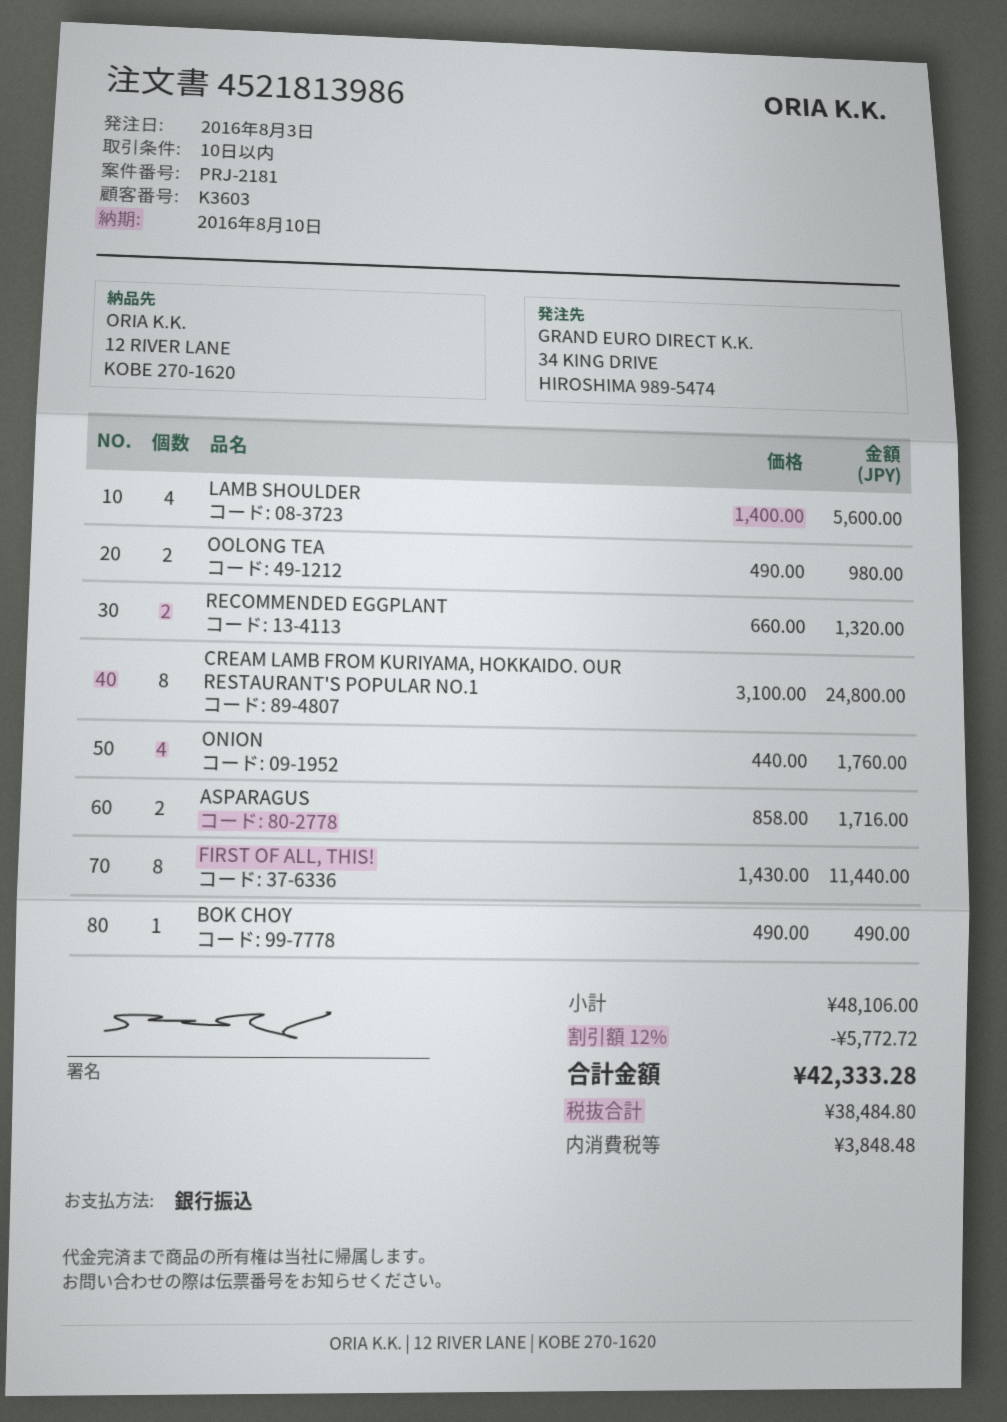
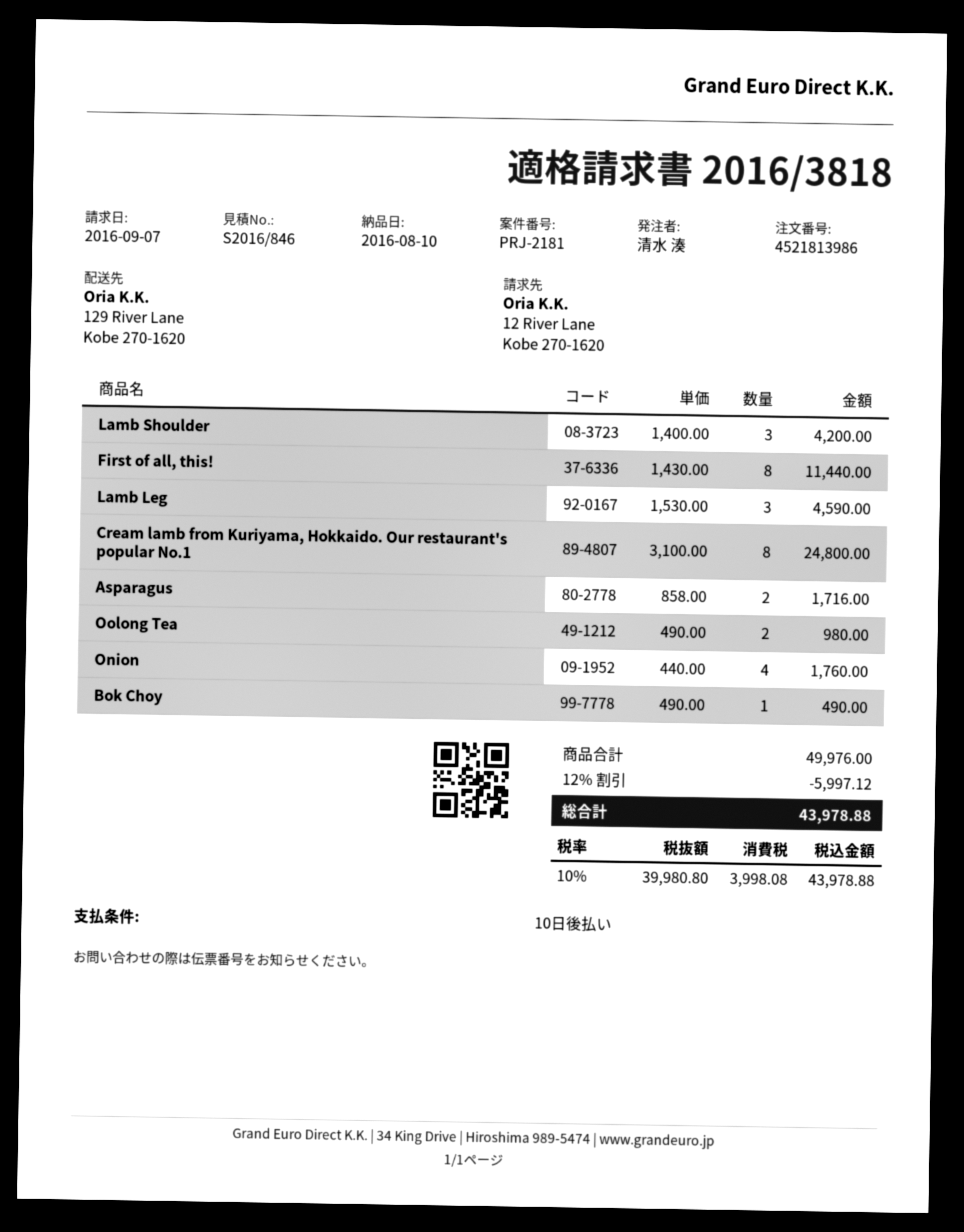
ship to: 12 RIVER LANE, KOBE 270-1620 -> 129 River Lane, Kobe 270-1620
LAMB SHOULDER: 4 x 1400.00 = 5600.00 -> 3 x 1400.00 = 4200.00
RECOMMENDED EGGPLANT: 2 x 660.00 = 1320.00 -> none
Lamb Leg: none -> 3 x 1530.00 = 4590.00
subtotal: 48106.00 -> 49976.00
discount: 12% = 5772.72 -> 12% = 5997.12
net: 38484.80 -> 39980.80
tax: 3848.48 -> 3998.08
total: 42333.28 -> 43978.88

